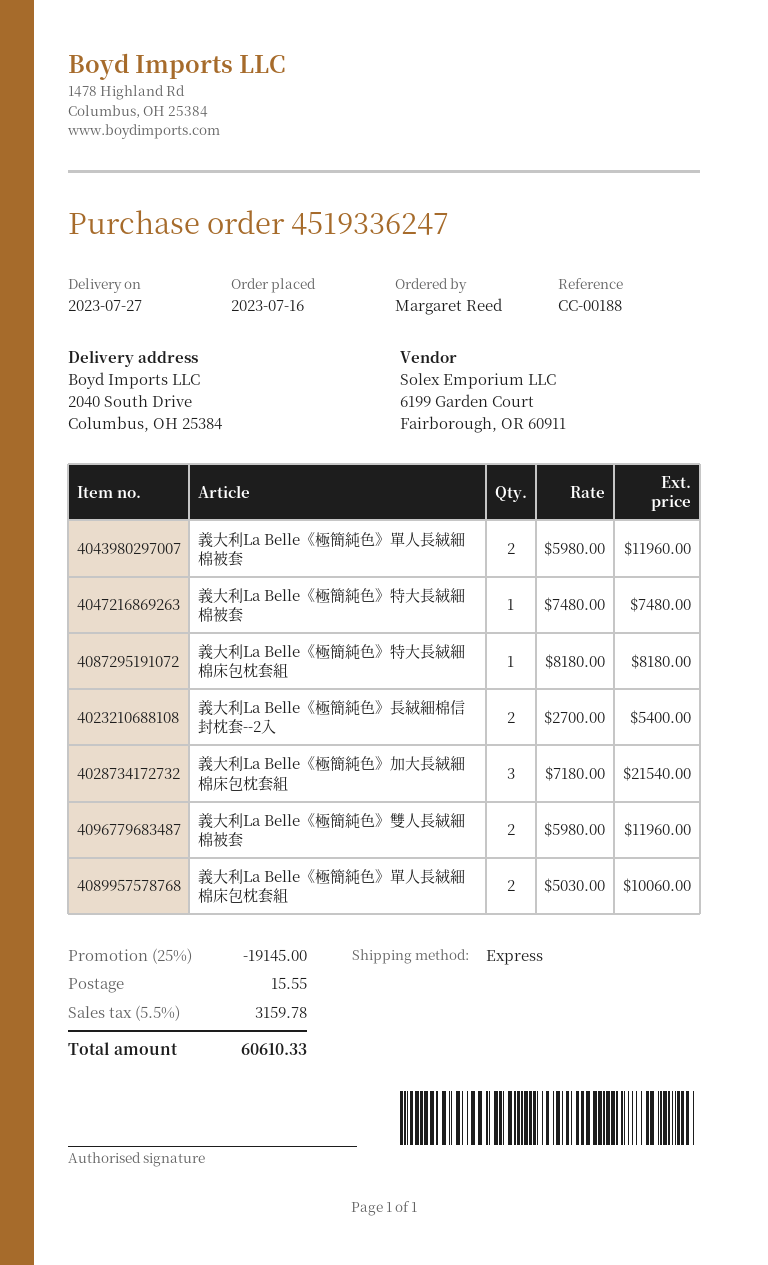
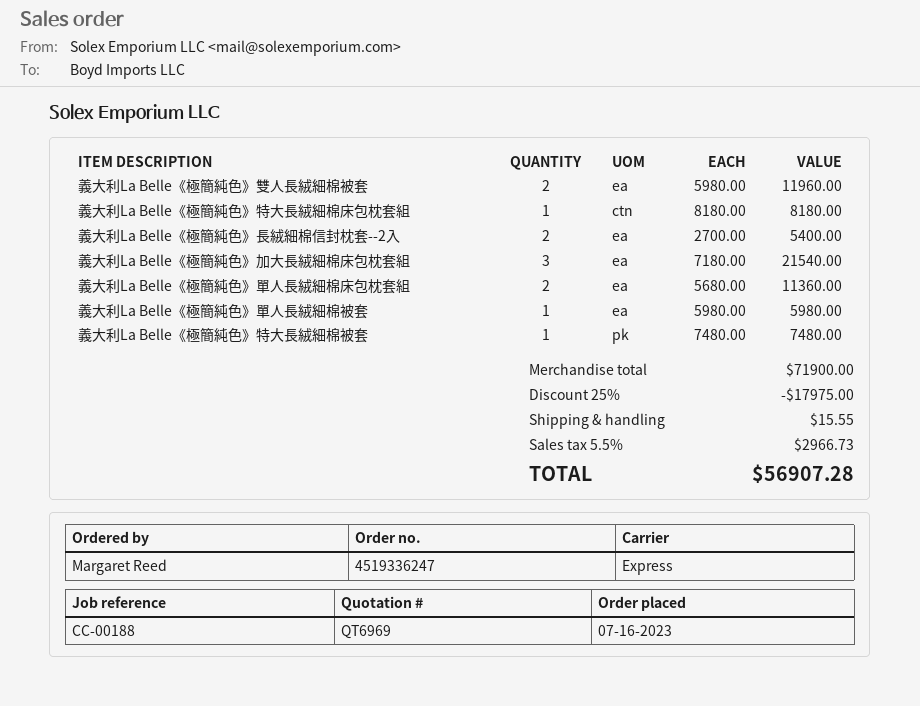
義大利La Belle《極簡純色》單人長絨細棉被套: 2 x 5980.00 = 11960.00 -> 1 x 5980.00 = 5980.00
義大利La Belle《極簡純色》單人長絨細棉床包枕套組: 2 x 5030.00 = 10060.00 -> 2 x 5680.00 = 11360.00
discount: 25% = 19145.00 -> 25% = 17975.00
tax: 5.5% = 3159.78 -> 5.5% = 2966.73
total: 60610.33 -> 56907.28

